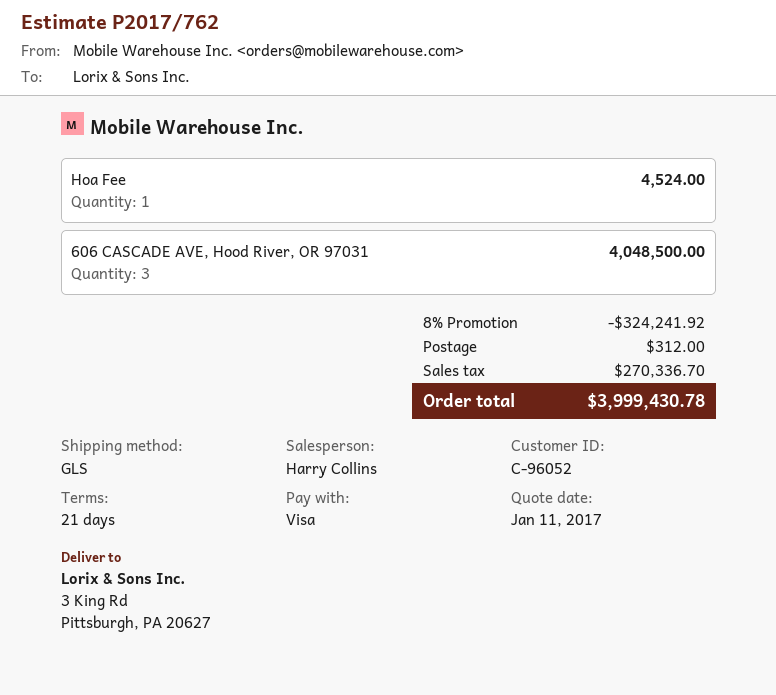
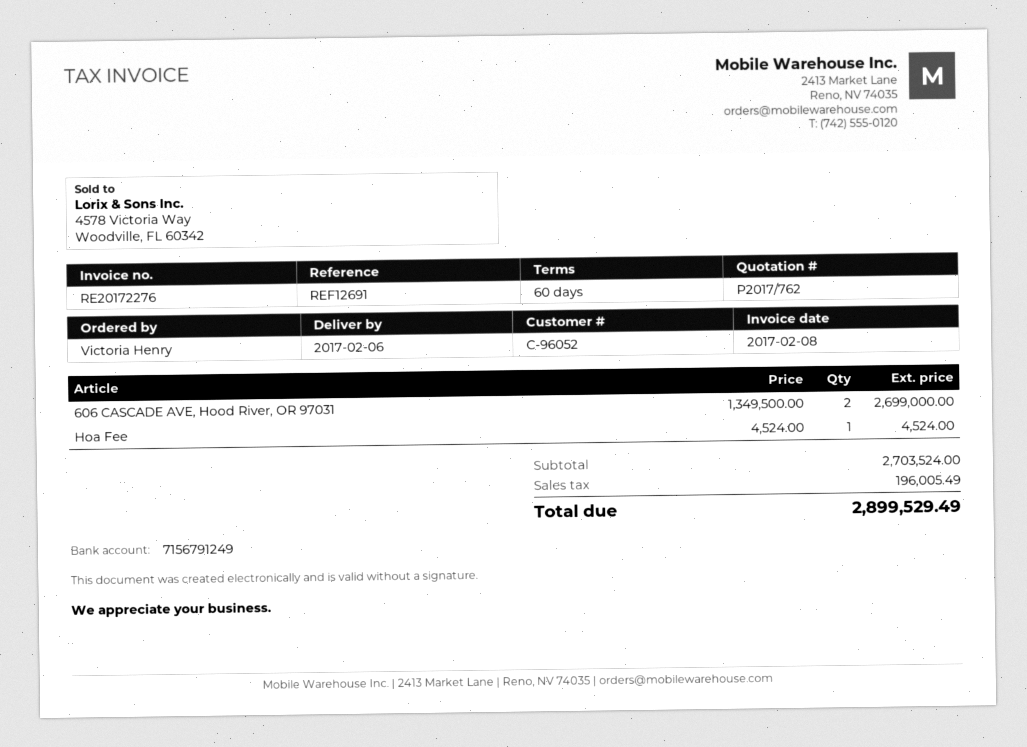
payment terms: 21 days -> 60 days
606 CASCADE AVE, Hood River, OR 97031: 3 for 4048500.00 -> 2 for 2699000.00
discount: 8% = 324241.92 -> none
shipping: 312.00 -> none
tax: 270336.70 -> 196005.49
total: 3999430.78 -> 2899529.49

